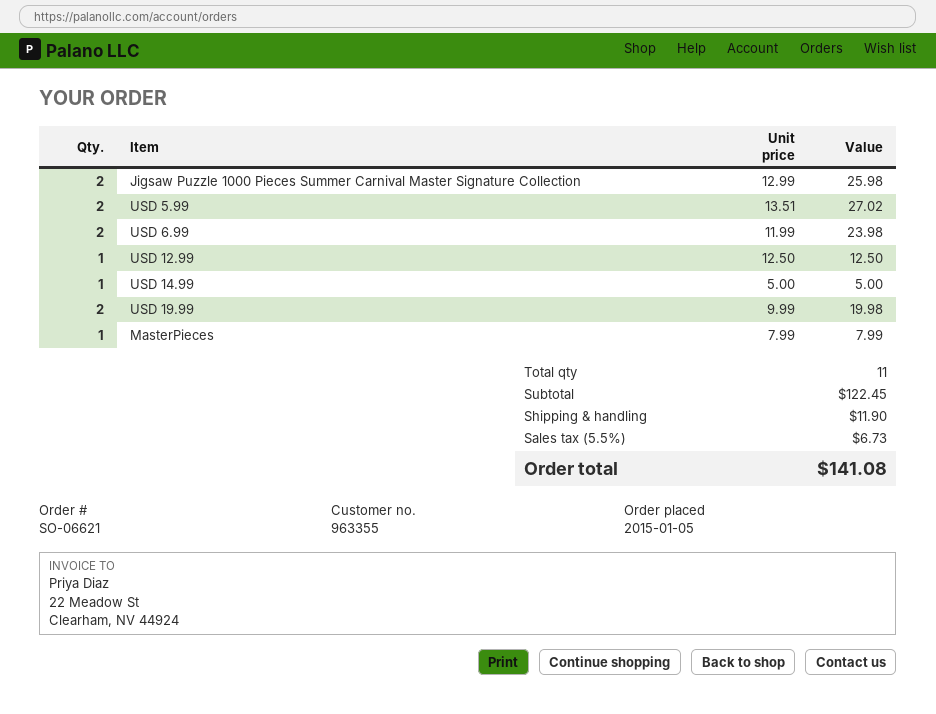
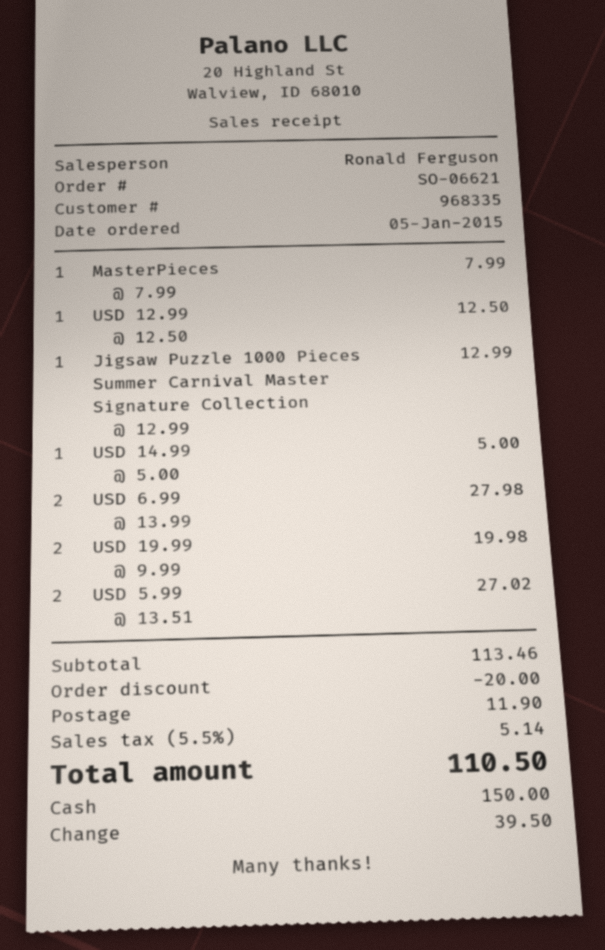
customer number: 963355 -> 968335
Jigsaw Puzzle 1000 Pieces Summer Carnival Master Signature Collection: 2 x 12.99 = 25.98 -> 1 x 12.99 = 12.99
USD 6.99: 2 x 11.99 = 23.98 -> 2 x 13.99 = 27.98
subtotal: 122.45 -> 113.46
discount: none -> 20.00
tax: 5.5% = 6.73 -> 5.5% = 5.14
total: 141.08 -> 110.50

